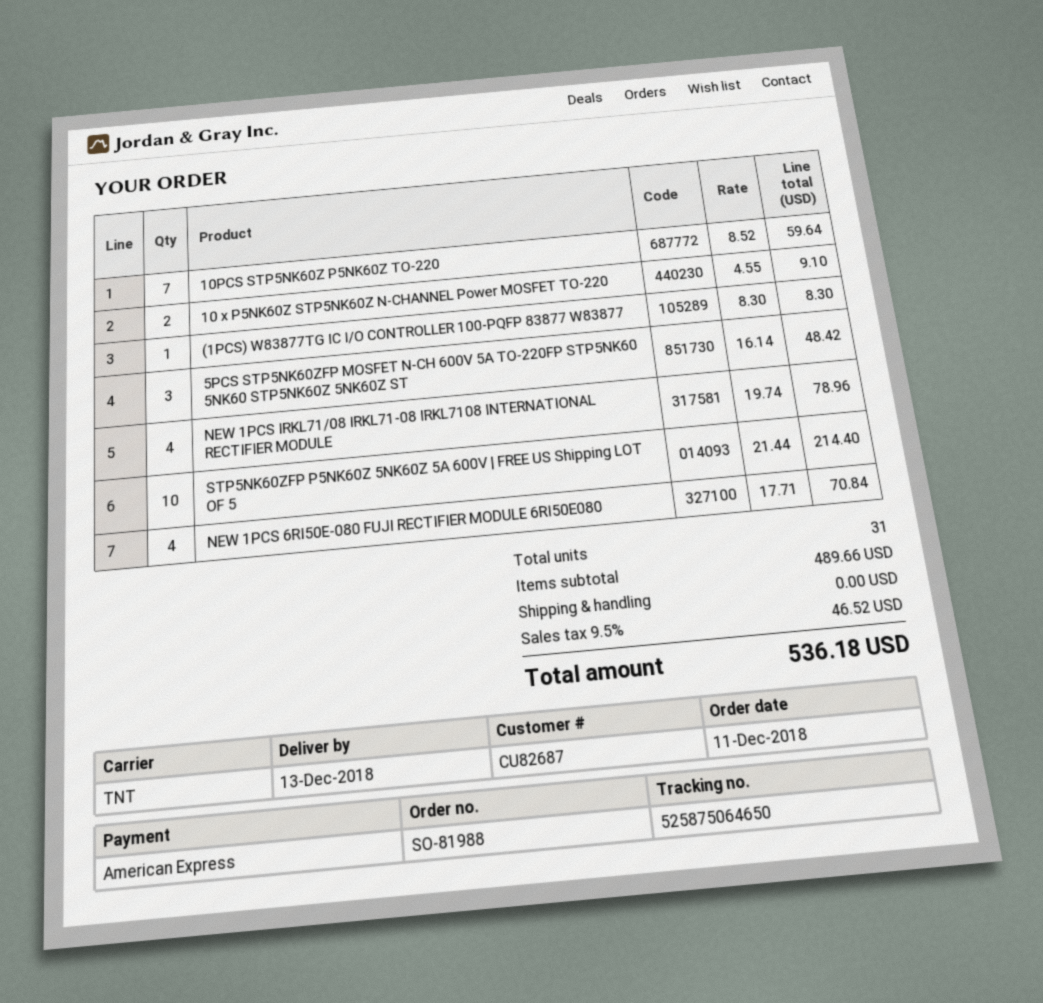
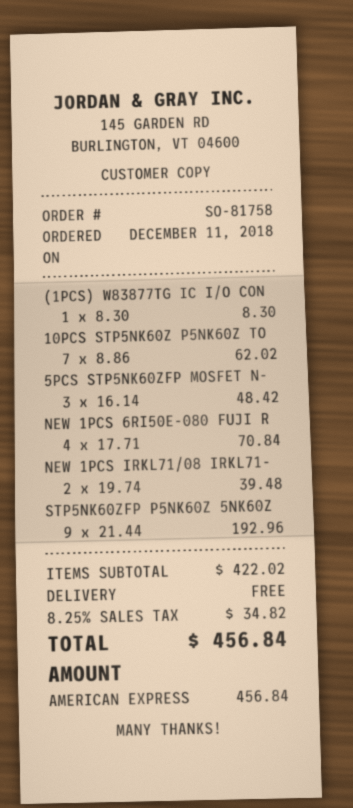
order number: SO-81988 -> SO-81758
10PCS STP5NK60Z P5NK60Z TO-220: 7 x 8.52 = 59.64 -> 7 x 8.86 = 62.02
10 x P5NK60Z STP5NK60Z N-CHANNEL Power MOSFET TO-220: 2 x 4.55 = 9.10 -> none
NEW 1PCS IRKL71/08 IRKL71-08 IRKL7108 INTERNATIONAL RECTIFIER MODULE: 4 x 19.74 = 78.96 -> 2 x 19.74 = 39.48
STP5NK60ZFP P5NK60Z 5NK60Z 5A 600V | FREE US Shipping LOT OF 5: 10 x 21.44 = 214.40 -> 9 x 21.44 = 192.96
subtotal: 489.66 -> 422.02
tax: 9.5% = 46.52 -> 8.25% = 34.82
total: 536.18 -> 456.84

